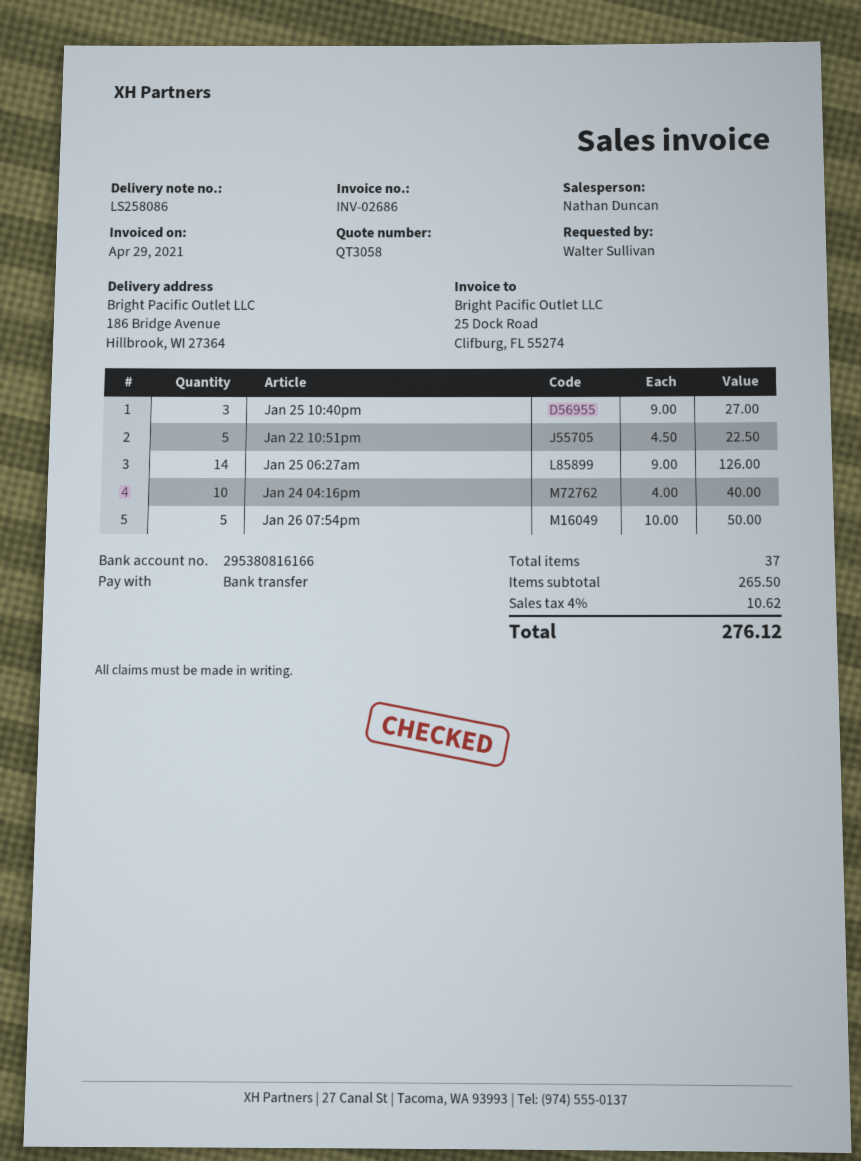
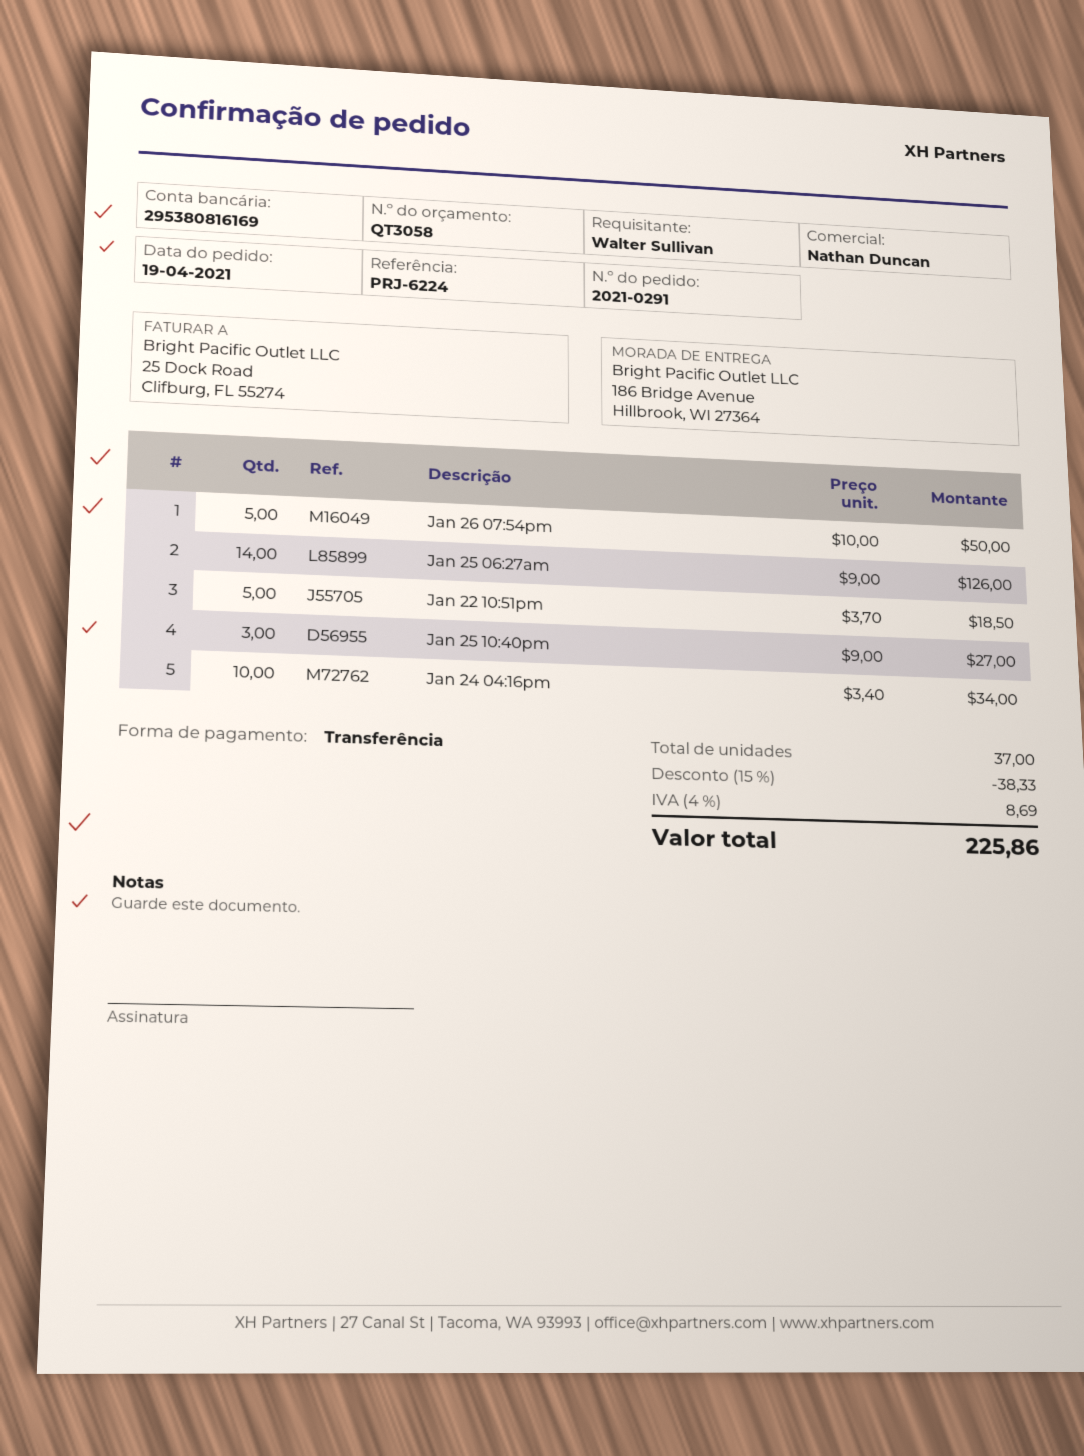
bank account: 295380816166 -> 295380816169
Jan 22 10:51pm: 5 x 4.50 = 22.50 -> 5 x 3.70 = 18.50
Jan 24 04:16pm: 10 x 4.00 = 40.00 -> 10 x 3.40 = 34.00
discount: none -> 15% = 38.33
tax: 4% = 10.62 -> 4% = 8.69
total: 276.12 -> 225.86

